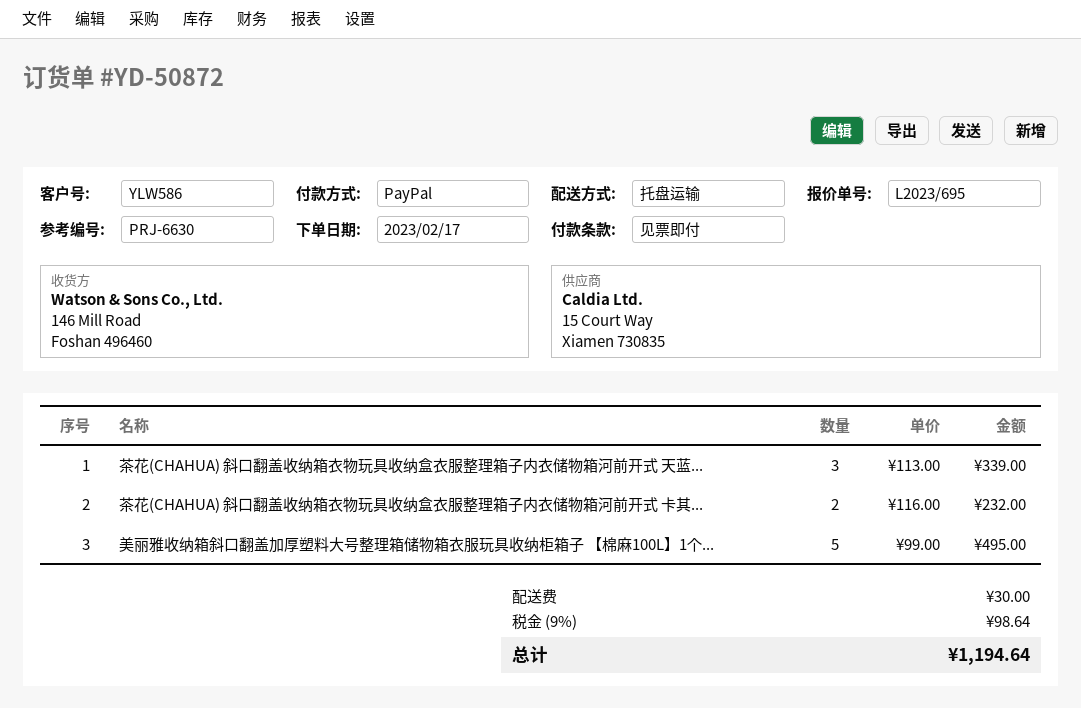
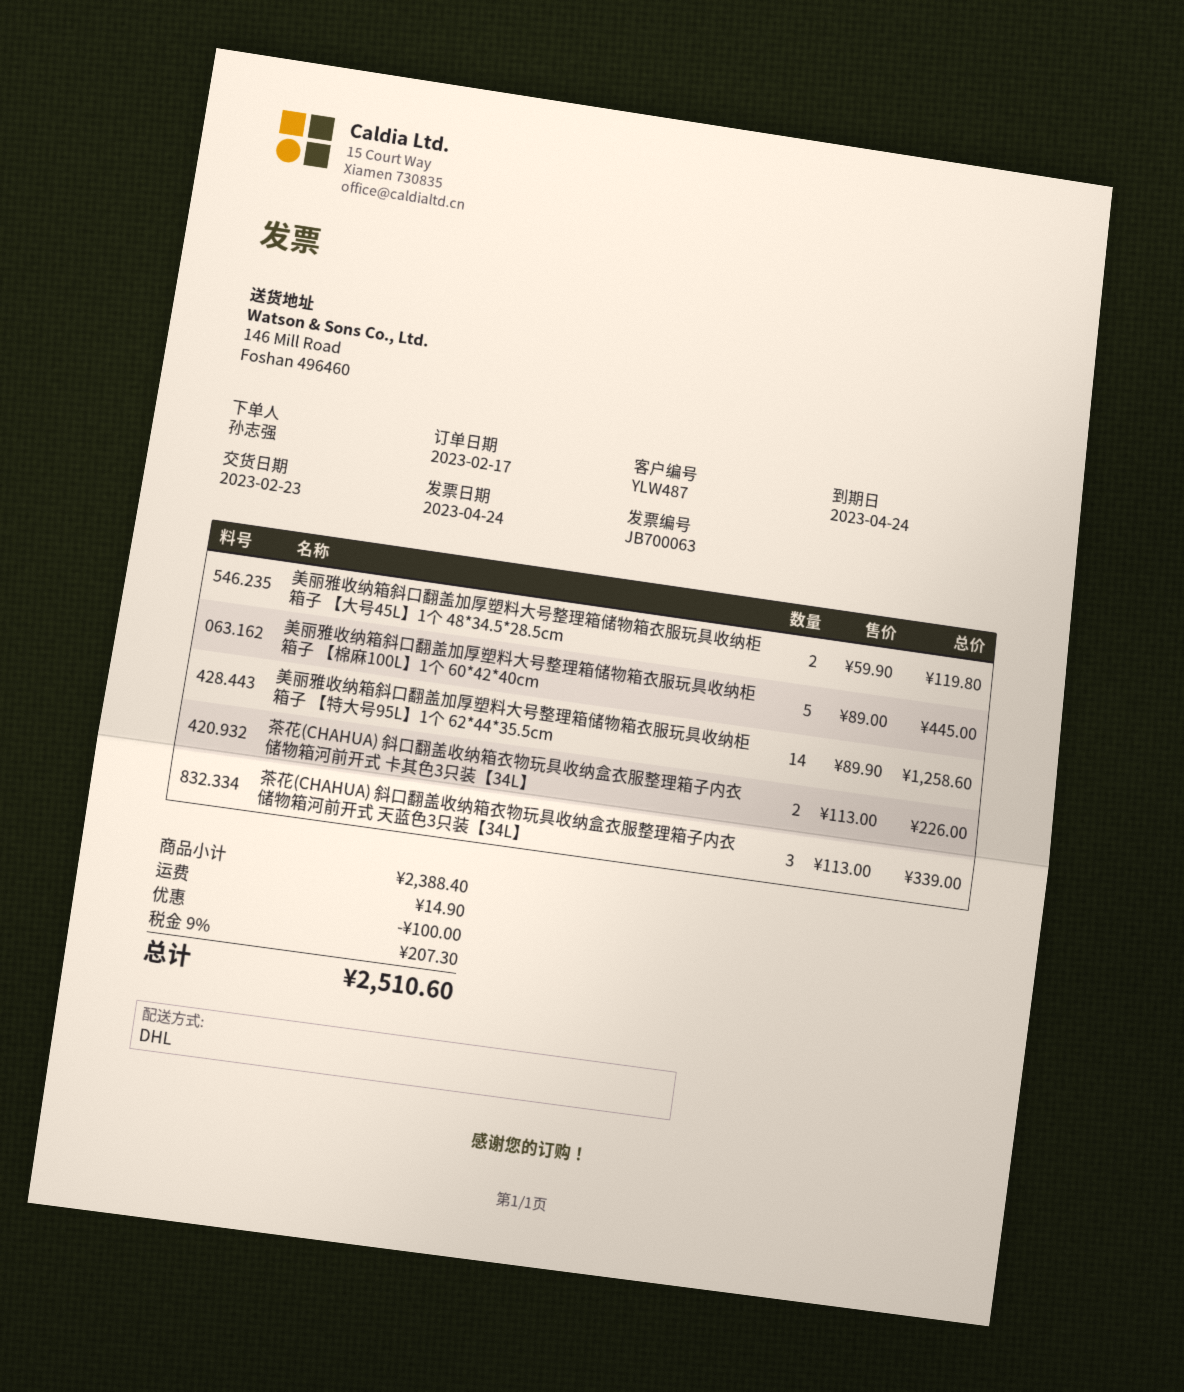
customer number: YLW586 -> YLW487
shipping method: pallet freight -> DHL
茶花(CHAHUA) 斜口翻盖收纳箱衣物玩具收纳盒衣服整理箱子内衣储物箱河前开式 卡其...: 2 x 116.00 = 232.00 -> 2 x 113.00 = 226.00
美丽雅收纳箱斜口翻盖加厚塑料大号整理箱储物箱衣服玩具收纳柜箱子 【棉麻100L】1个...: 5 x 99.00 = 495.00 -> 5 x 89.00 = 445.00
美丽雅收纳箱斜口翻盖加厚塑料大号整理箱储物箱衣服玩具收纳柜箱子 【大号45L】1个 48*34.5*28.5cm: none -> 2 x 59.90 = 119.80
美丽雅收纳箱斜口翻盖加厚塑料大号整理箱储物箱衣服玩具收纳柜箱子 【特大号95L】1个 62*44*35.5cm: none -> 14 x 89.90 = 1258.60
discount: none -> 100.00
shipping: 30.00 -> 14.90
tax: 9% = 98.64 -> 9% = 207.30
total: 1194.64 -> 2510.60

